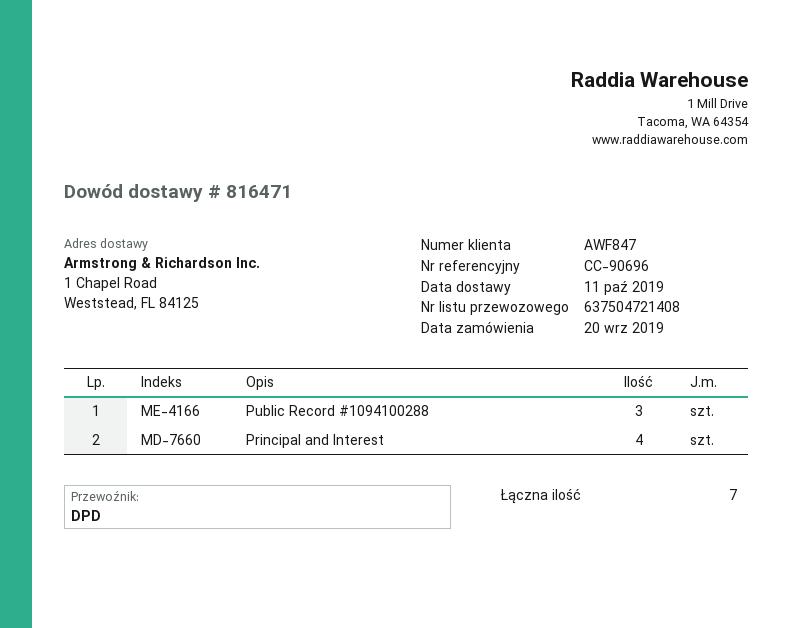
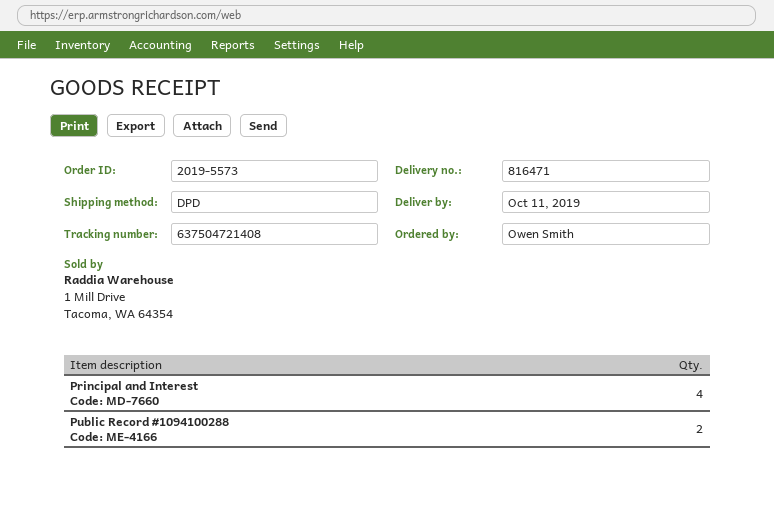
Public Record #1094100288: 3 -> 2

